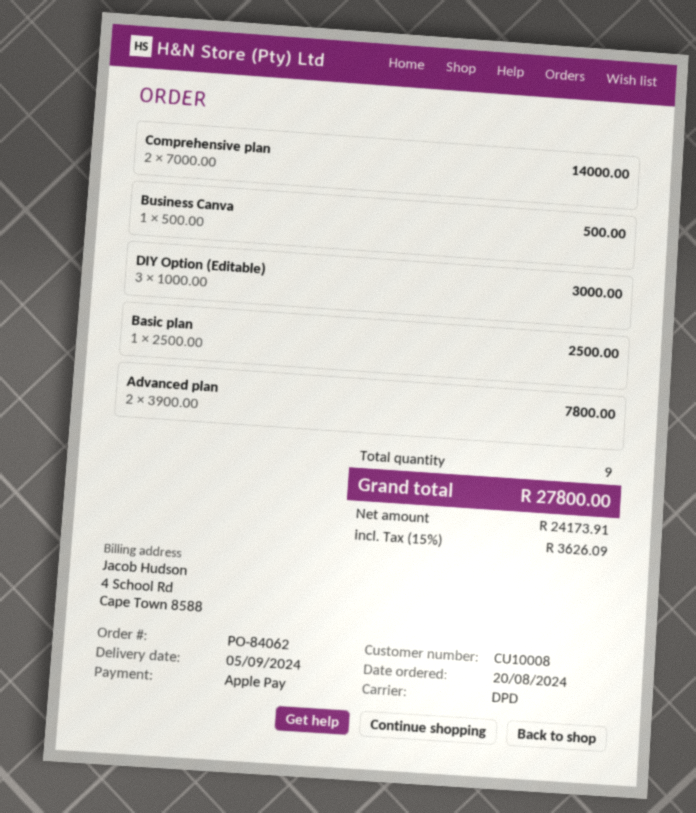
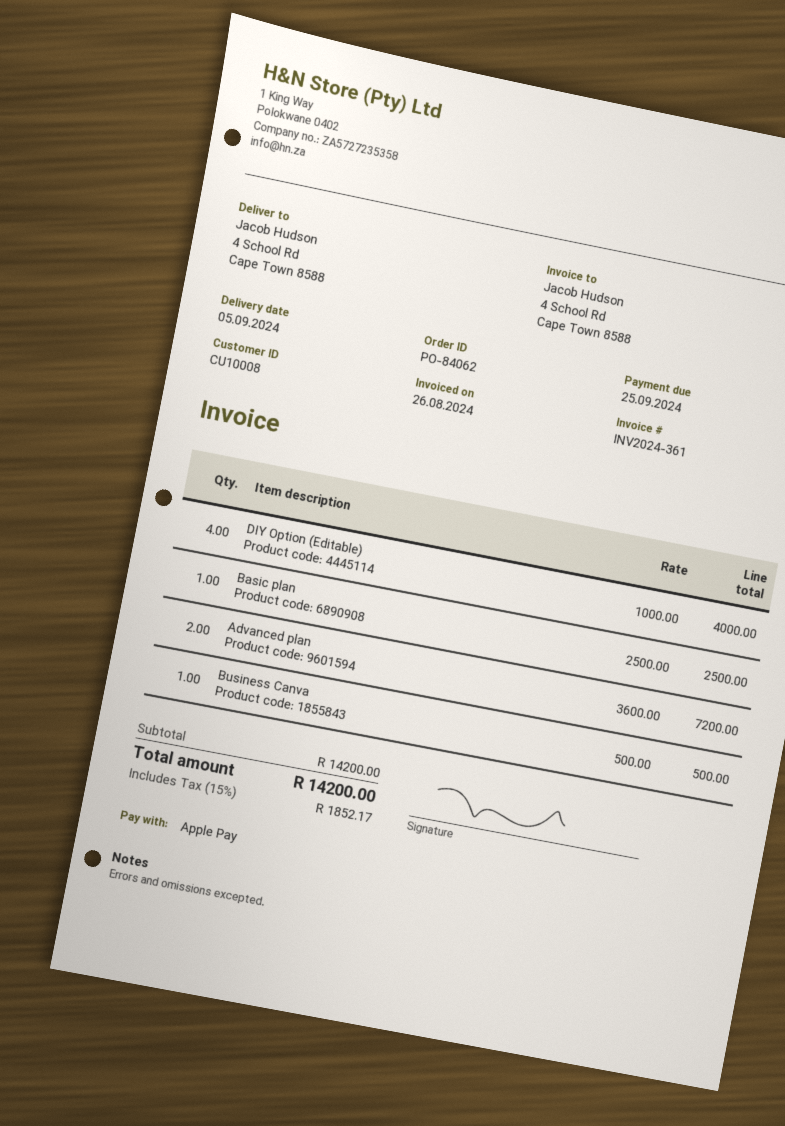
Comprehensive plan: 2 x 7000.00 = 14000.00 -> none
DIY Option (Editable): 3 x 1000.00 = 3000.00 -> 4 x 1000.00 = 4000.00
Advanced plan: 2 x 3900.00 = 7800.00 -> 2 x 3600.00 = 7200.00
tax: 15% = 3626.09 -> 15% = 1852.17
total: 27800.00 -> 14200.00

